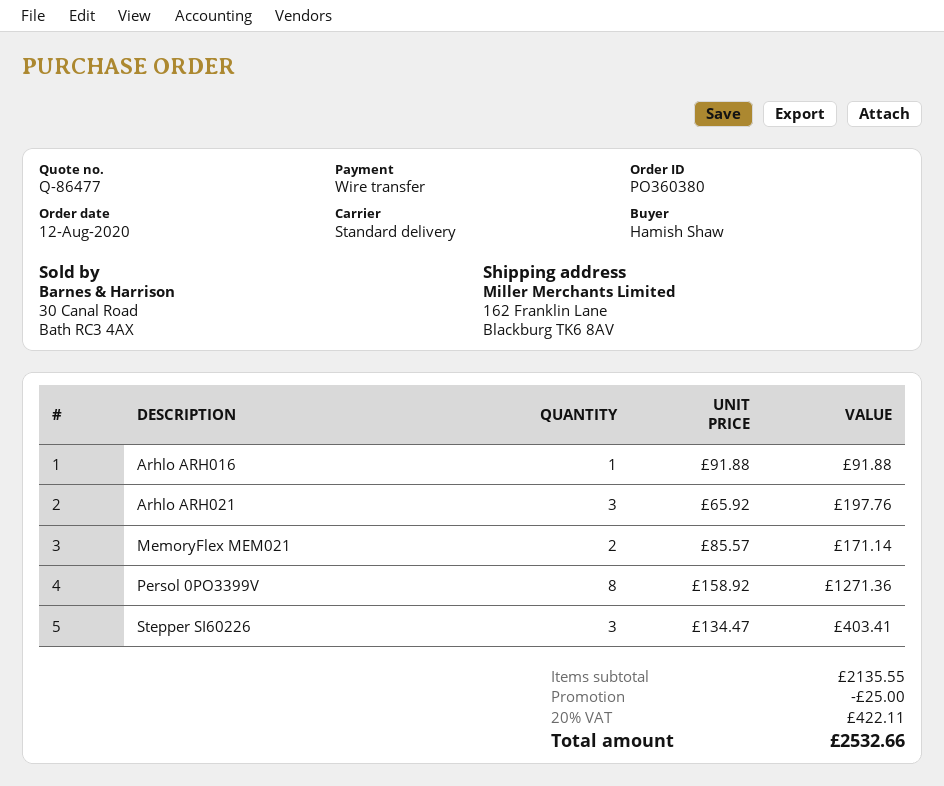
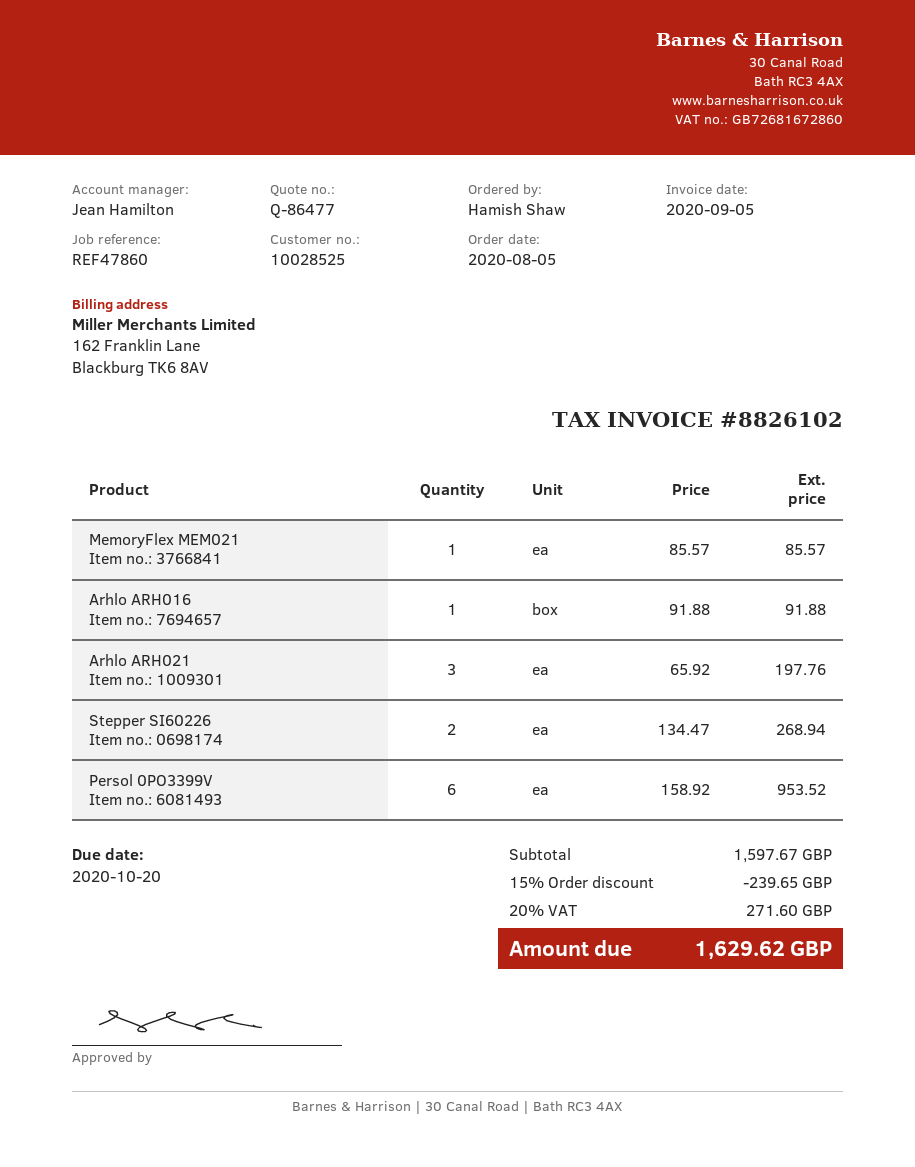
order date: 2020-08-12 -> 2020-08-05
MemoryFlex MEM021: 2 x 85.57 = 171.14 -> 1 x 85.57 = 85.57
Persol 0PO3399V: 8 x 158.92 = 1271.36 -> 6 x 158.92 = 953.52
Stepper SI60226: 3 x 134.47 = 403.41 -> 2 x 134.47 = 268.94
subtotal: 2135.55 -> 1597.67
discount: 25.00 -> 239.65
tax: 20% = 422.11 -> 20% = 271.60
total: 2532.66 -> 1629.62

